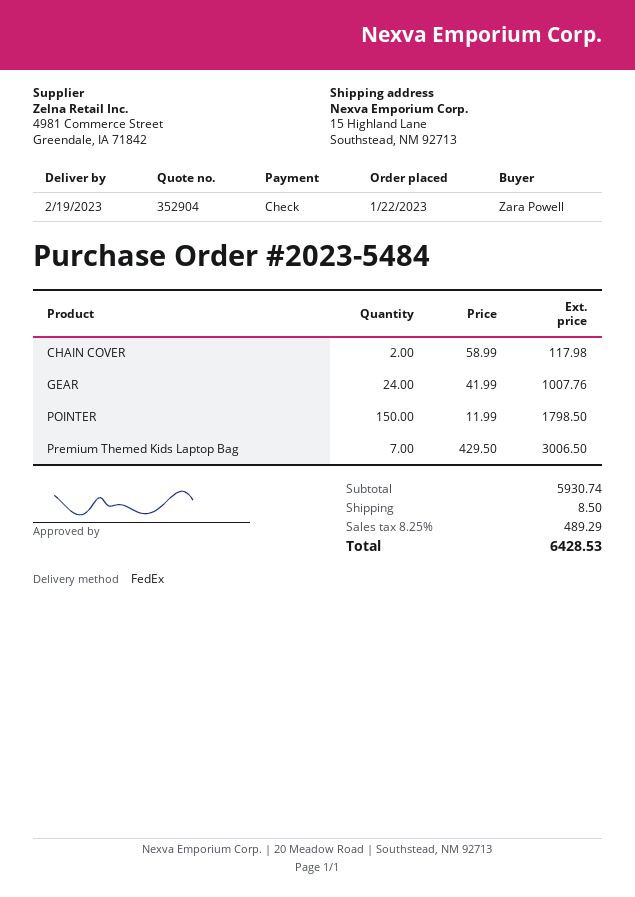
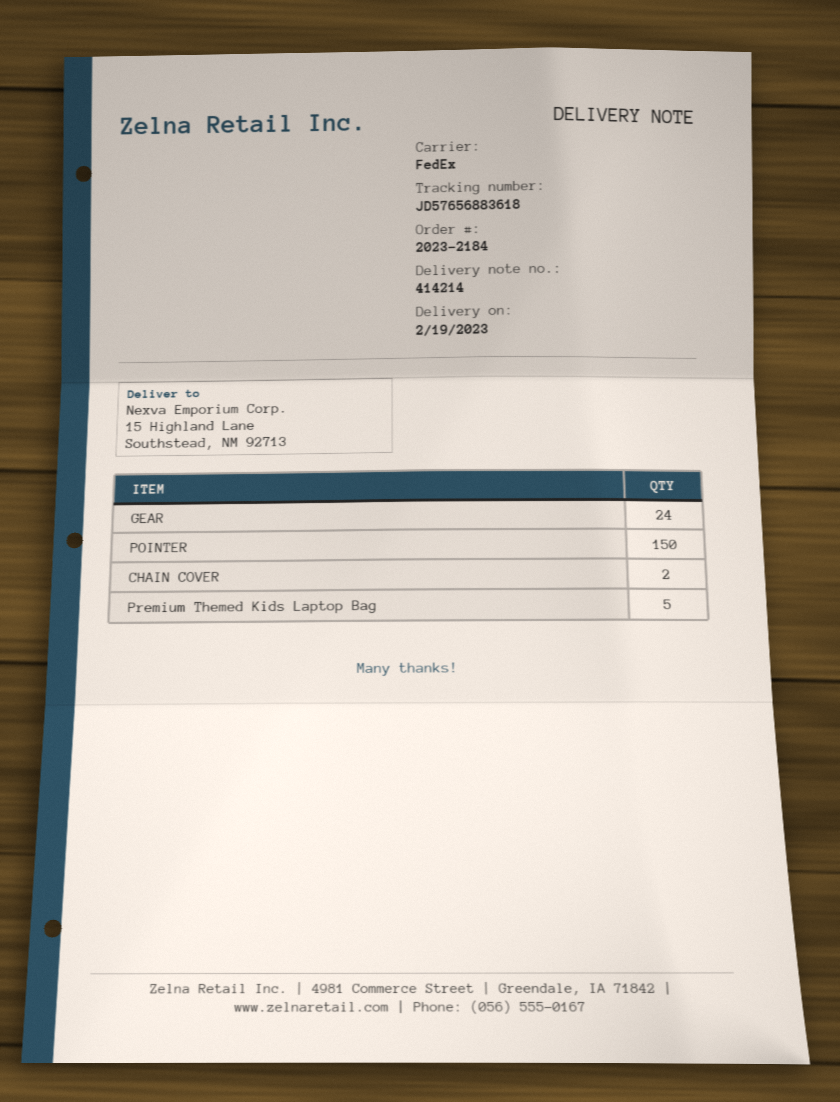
order number: 2023-5484 -> 2023-2184
Premium Themed Kids Laptop Bag: 7 -> 5

